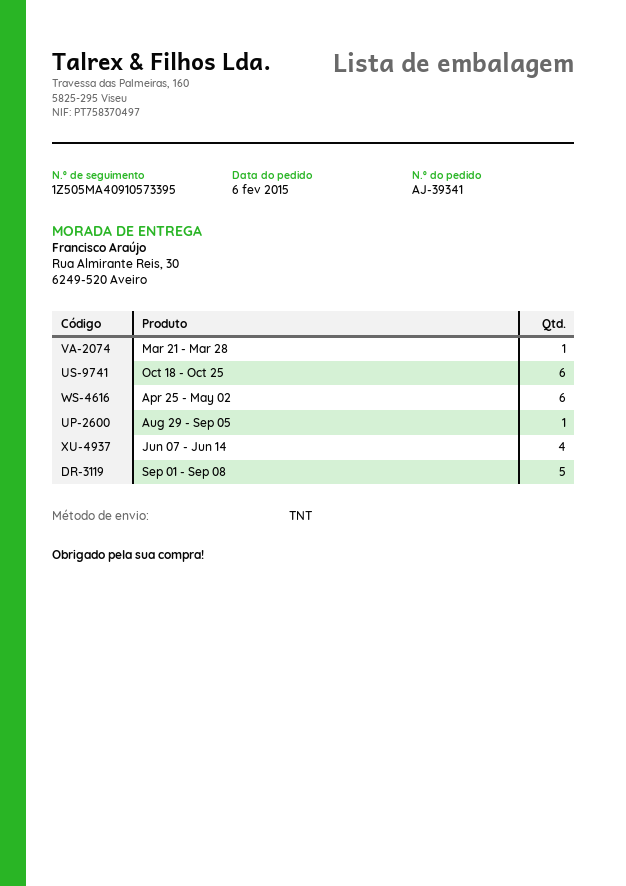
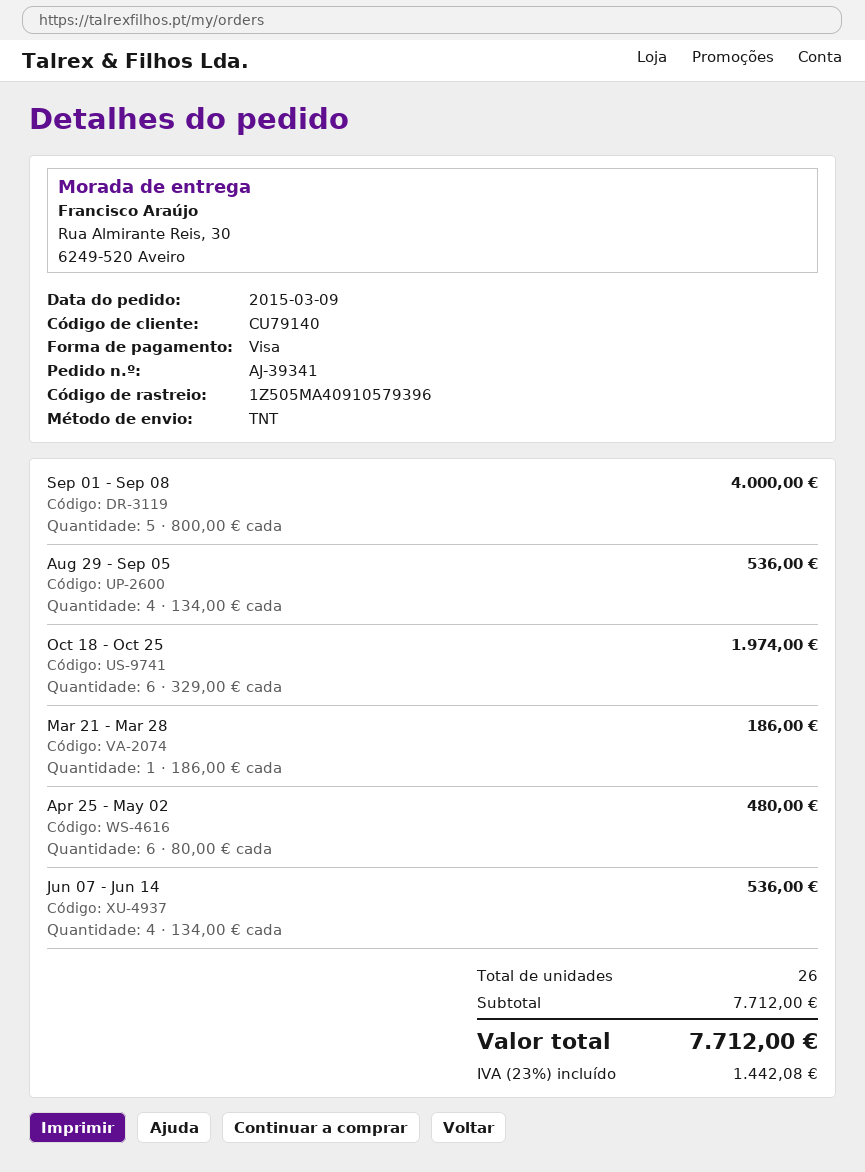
order date: 2015-02-06 -> 2015-03-09
tracking number: 1Z505MA40910573395 -> 1Z505MA40910579396
Aug 29 - Sep 05: 1 -> 4

